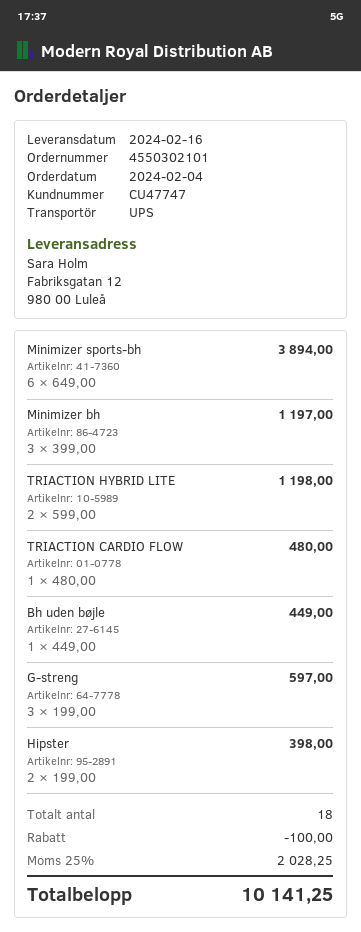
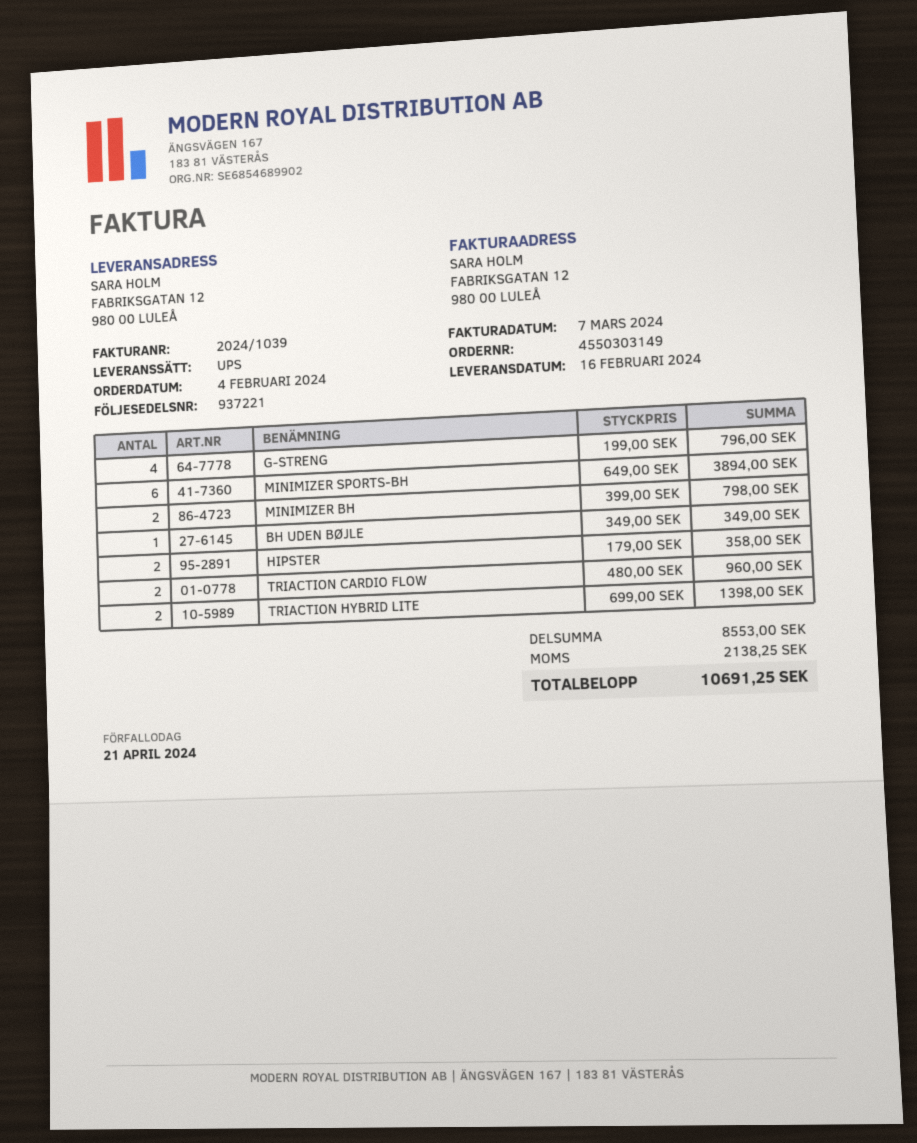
order number: 4550302101 -> 4550303149
Minimizer bh: 3 x 399.00 = 1197.00 -> 2 x 399.00 = 798.00
TRIACTION HYBRID LITE: 2 x 599.00 = 1198.00 -> 2 x 699.00 = 1398.00
TRIACTION CARDIO FLOW: 1 x 480.00 = 480.00 -> 2 x 480.00 = 960.00
Bh uden bøjle: 1 x 449.00 = 449.00 -> 1 x 349.00 = 349.00
G-streng: 3 x 199.00 = 597.00 -> 4 x 199.00 = 796.00
Hipster: 2 x 199.00 = 398.00 -> 2 x 179.00 = 358.00
discount: 100.00 -> none
tax: 2028.25 -> 2138.25
total: 10141.25 -> 10691.25

